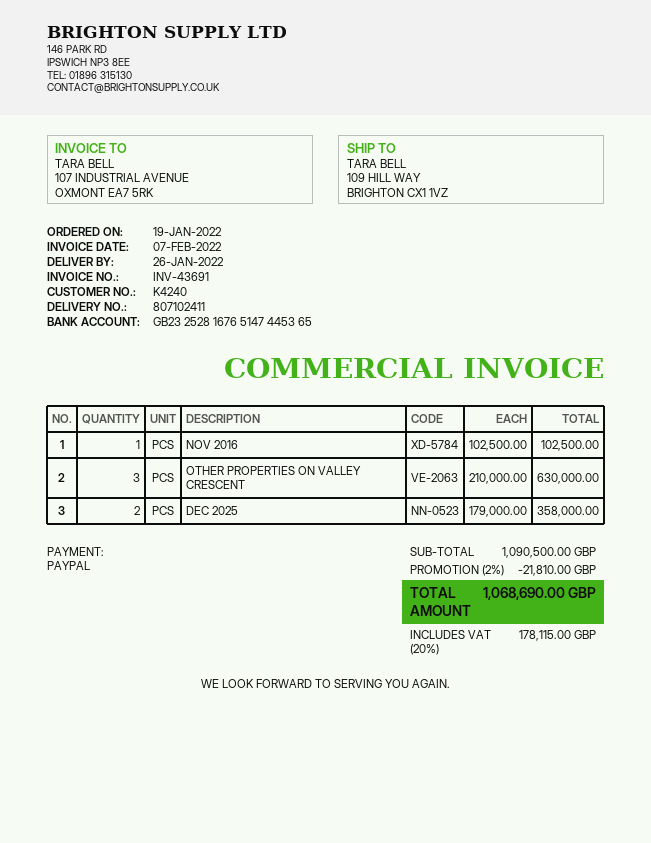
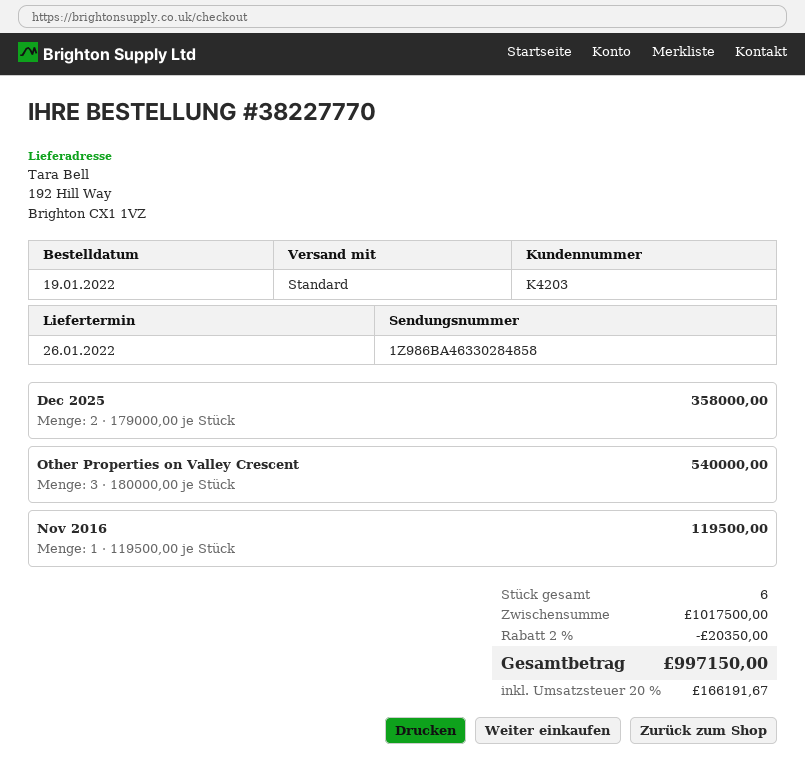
customer number: K4240 -> K4203
ship to: 109 HILL WAY, BRIGHTON CX1 1VZ -> 192 Hill Way, Brighton CX1 1VZ
NOV 2016: 1 x 102500.00 = 102500.00 -> 1 x 119500.00 = 119500.00
OTHER PROPERTIES ON VALLEY CRESCENT: 3 x 210000.00 = 630000.00 -> 3 x 180000.00 = 540000.00
subtotal: 1090500.00 -> 1017500.00
discount: 2% = 21810.00 -> 2% = 20350.00
tax: 20% = 178115.00 -> 20% = 166191.67
total: 1068690.00 -> 997150.00

